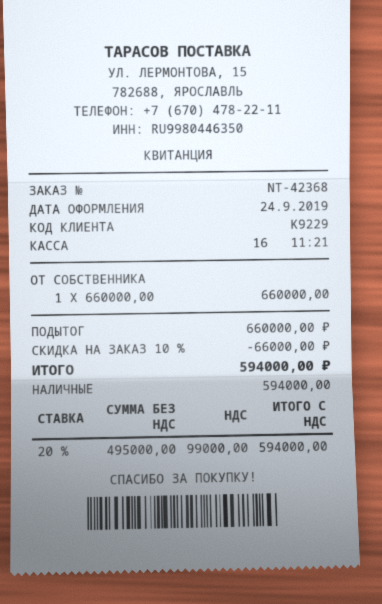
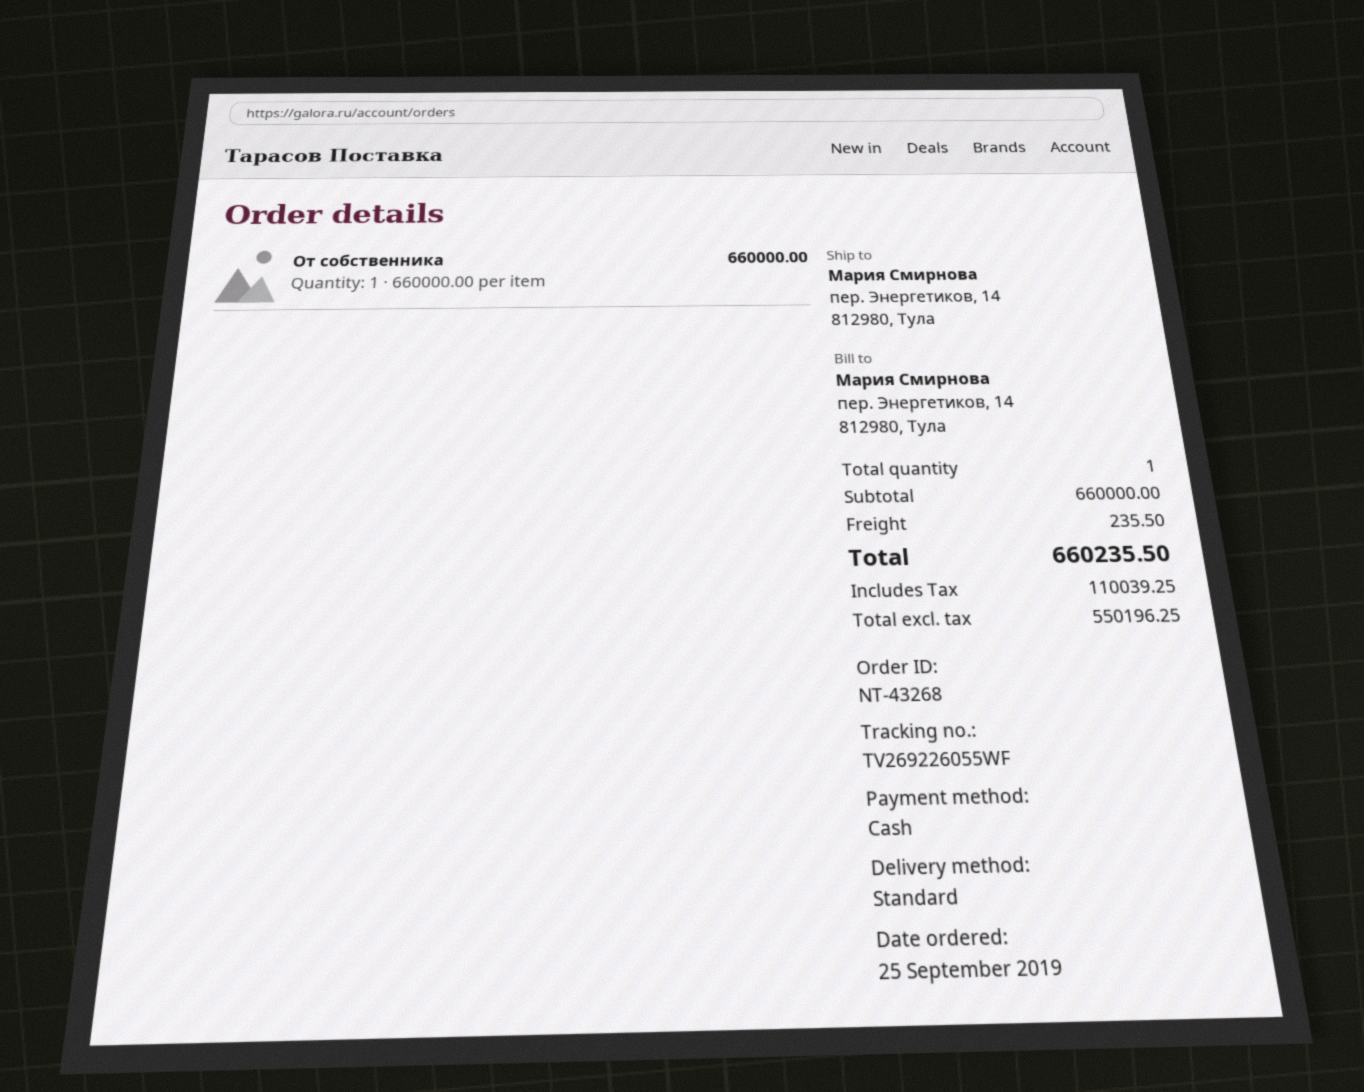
order number: NT-42368 -> NT-43268
order date: 2019-09-24 -> 2019-09-25
discount: 10% = 66000.00 -> none
shipping: none -> 235.50
net: 495000.00 -> 550196.25
tax: 99000.00 -> 110039.25
total: 594000.00 -> 660235.50

